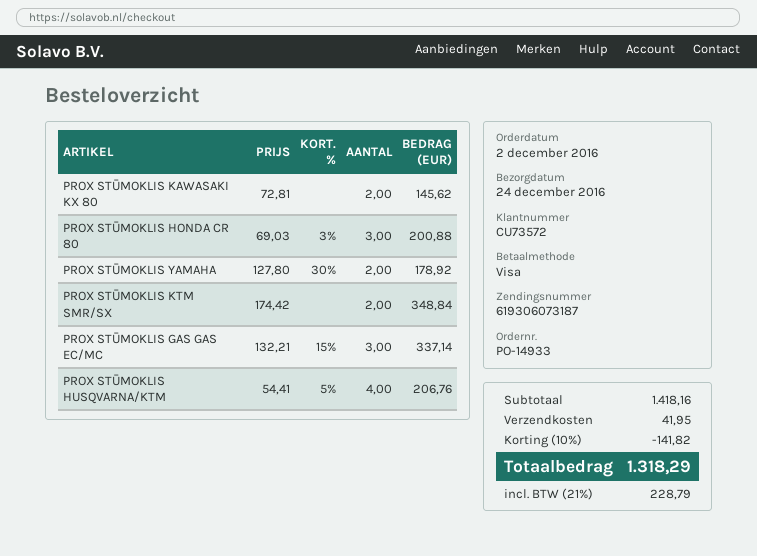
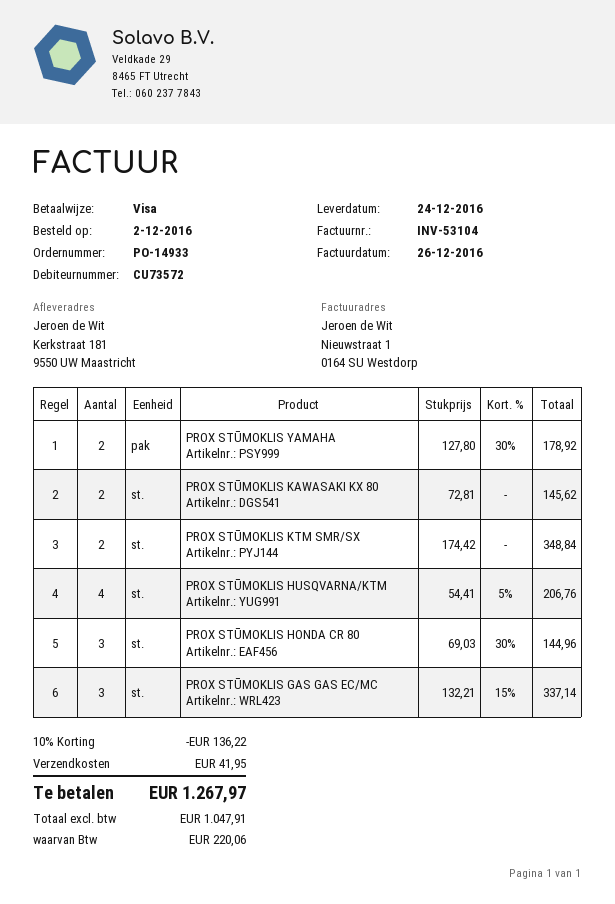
PROX STŪMOKLIS HONDA CR 80: 3 x 69.03 - 3% = 200.88 -> 3 x 69.03 - 30% = 144.96
discount: 10% = 141.82 -> 10% = 136.22
tax: 228.79 -> 220.06
total: 1318.29 -> 1267.97

